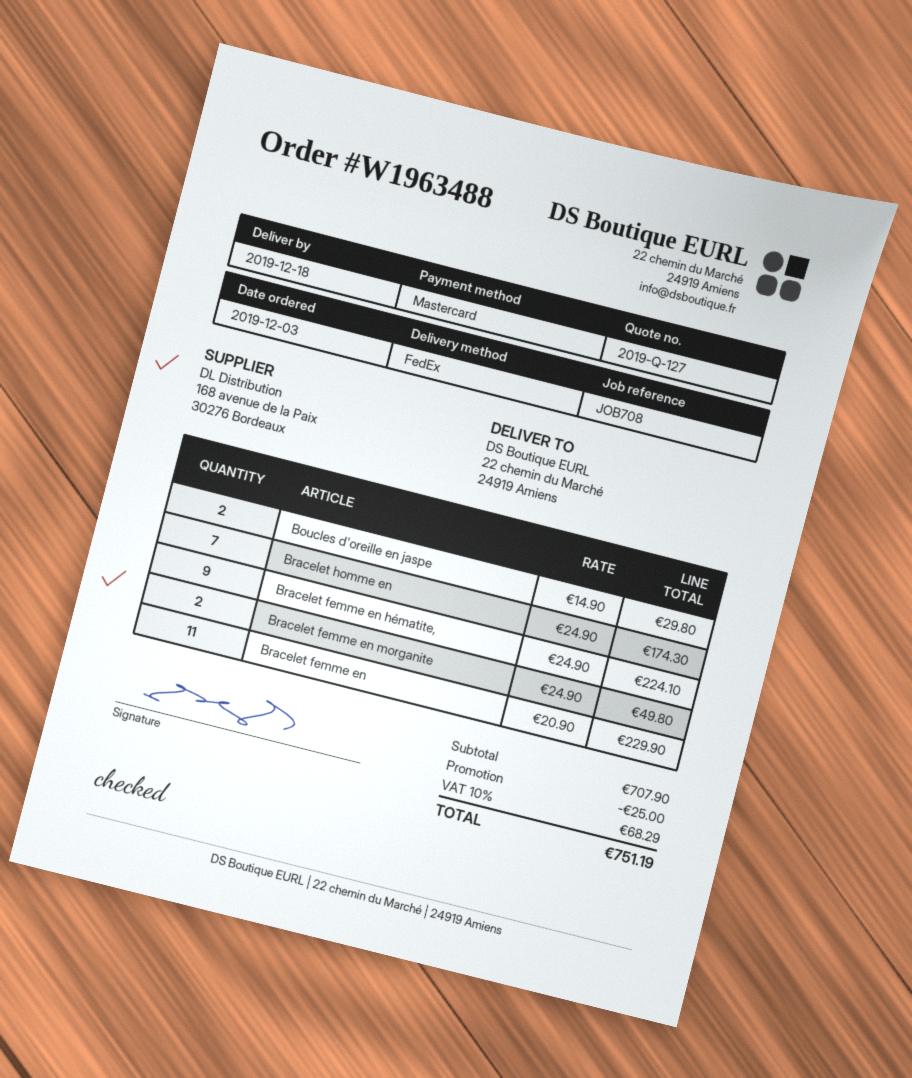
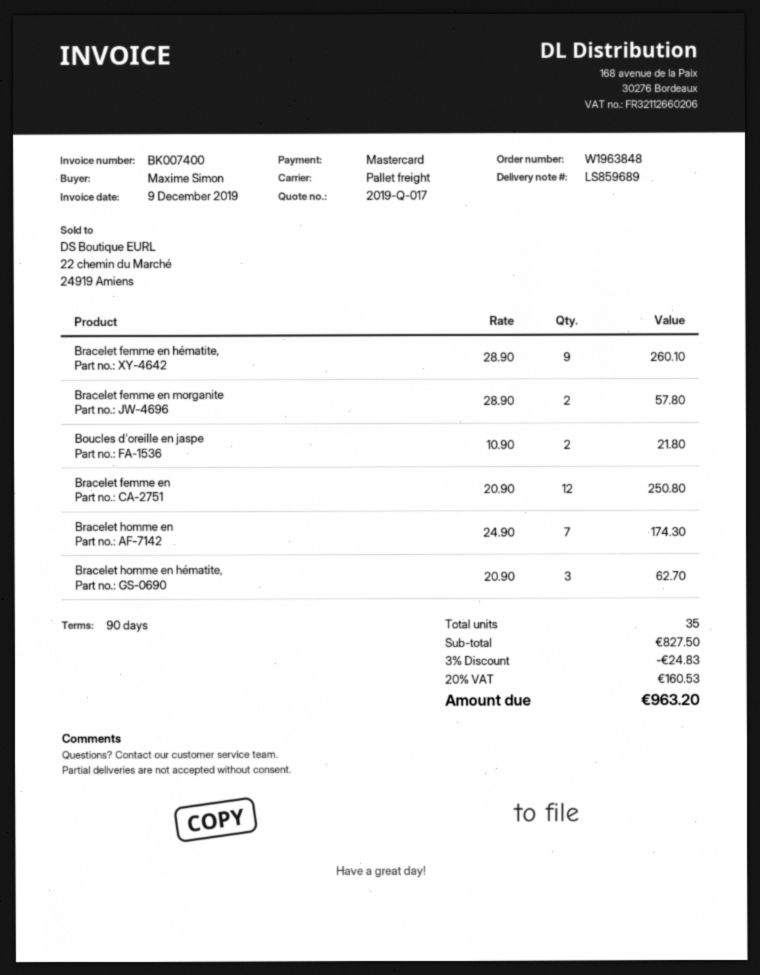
quote number: 2019-Q-127 -> 2019-Q-017
order number: W1963488 -> W1963848
shipping method: FedEx -> pallet freight
Boucles d'oreille en jaspe: 2 x 14.90 = 29.80 -> 2 x 10.90 = 21.80
Bracelet femme en hématite,: 9 x 24.90 = 224.10 -> 9 x 28.90 = 260.10
Bracelet femme en morganite: 2 x 24.90 = 49.80 -> 2 x 28.90 = 57.80
Bracelet femme en: 11 x 20.90 = 229.90 -> 12 x 20.90 = 250.80
Bracelet homme en hématite,: none -> 3 x 20.90 = 62.70
subtotal: 707.90 -> 827.50
discount: 25.00 -> 24.83
tax: 10% = 68.29 -> 20% = 160.53
total: 751.19 -> 963.20

